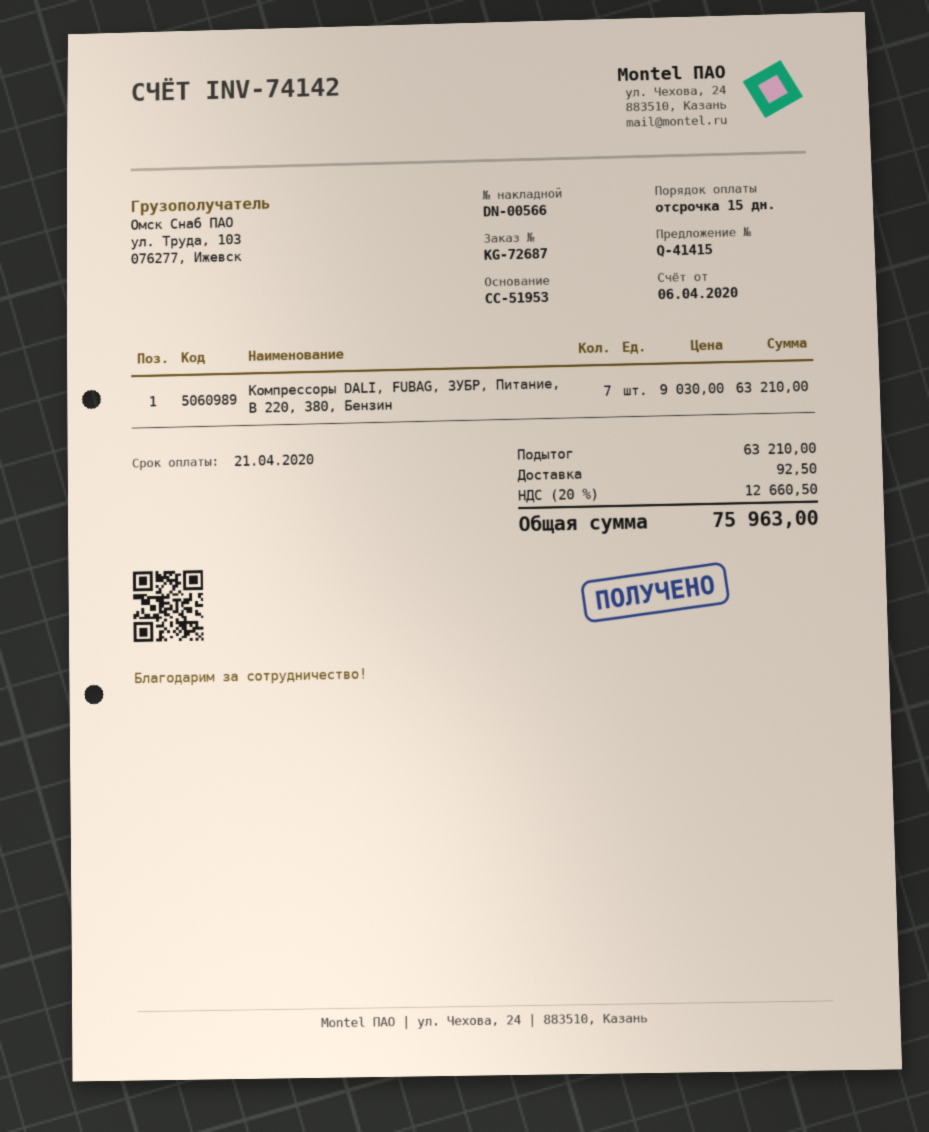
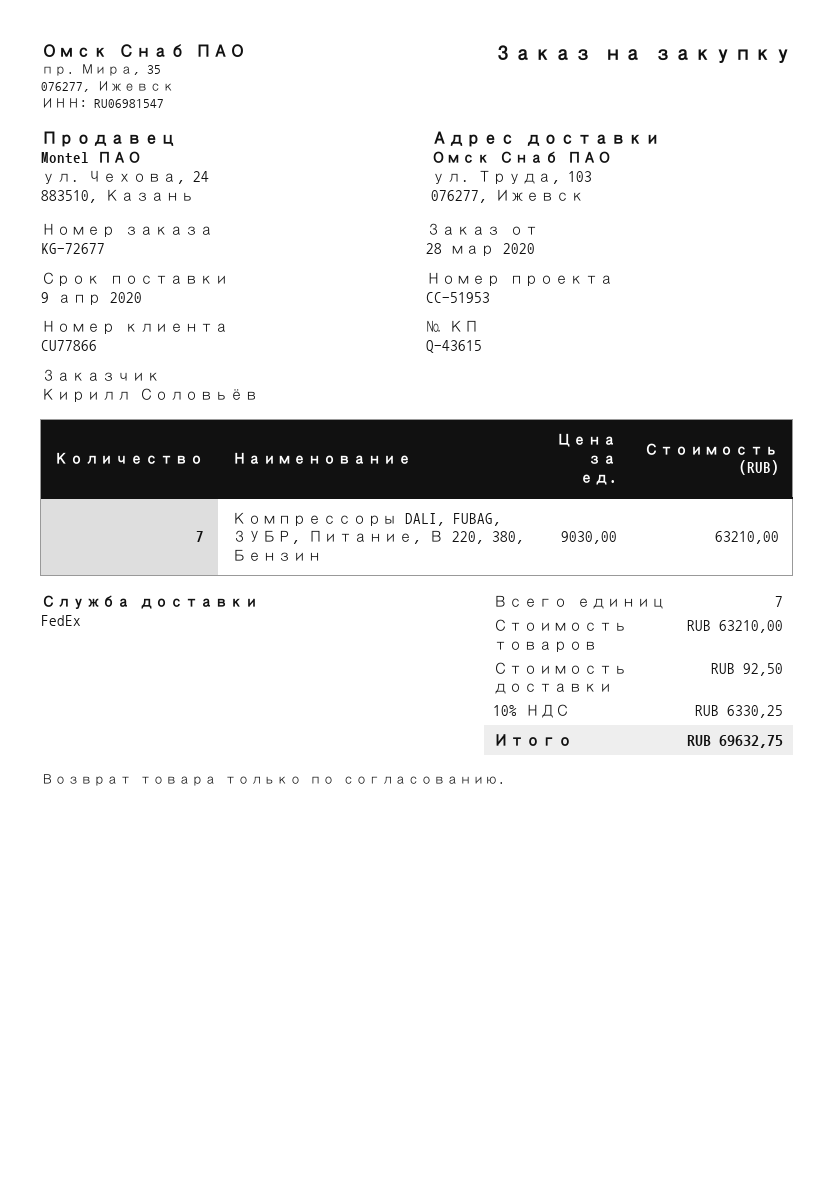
quote number: Q-41415 -> Q-43615
order number: KG-72687 -> KG-72677
tax: 20% = 12660.50 -> 10% = 6330.25
total: 75963.00 -> 69632.75

